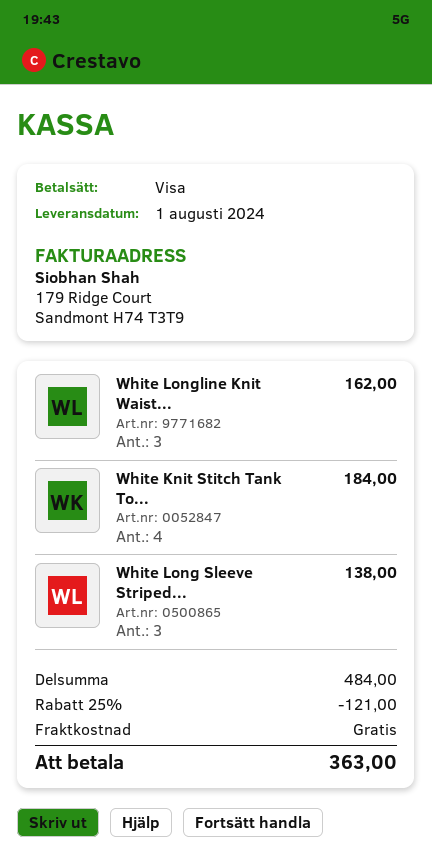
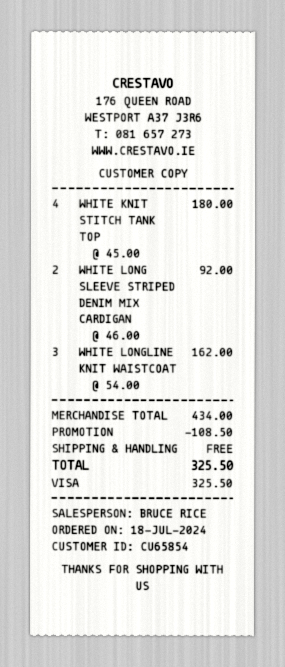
White Knit Stitch Tank To...: 4 for 184.00 -> 4 for 180.00
White Long Sleeve Striped...: 3 for 138.00 -> 2 for 92.00
subtotal: 484.00 -> 434.00
discount: 121.00 -> 108.50
total: 363.00 -> 325.50

